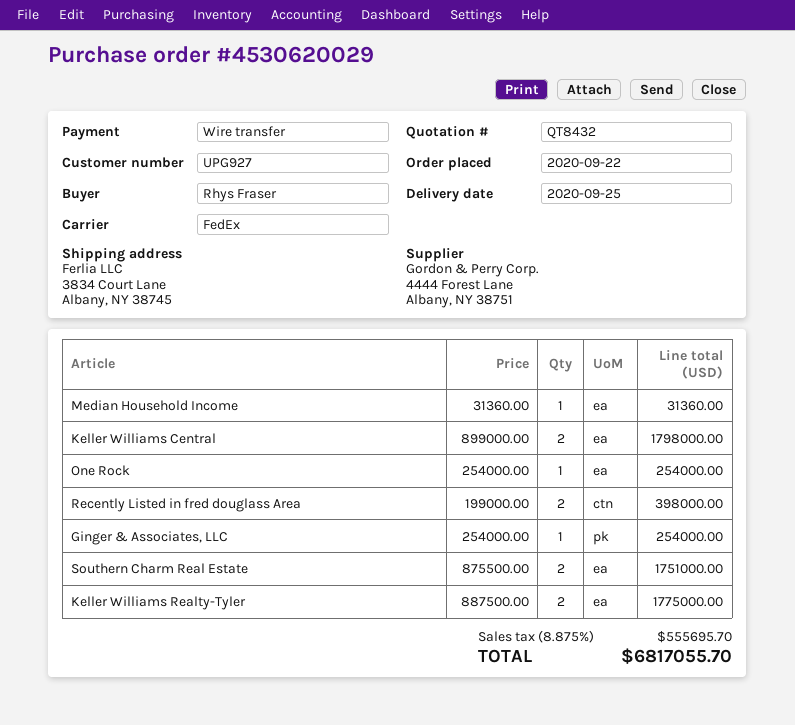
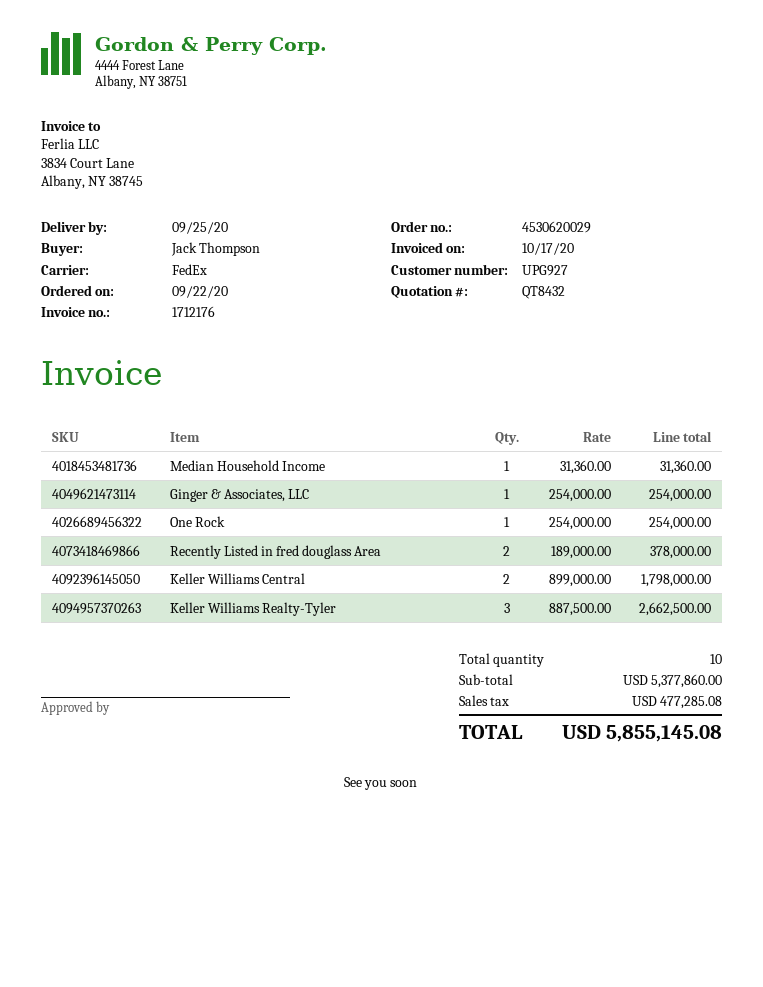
ordered by: Rhys Fraser -> Jack Thompson
Recently Listed in fred douglass Area: 2 x 199000.00 = 398000.00 -> 2 x 189000.00 = 378000.00
Southern Charm Real Estate: 2 x 875500.00 = 1751000.00 -> none
Keller Williams Realty-Tyler: 2 x 887500.00 = 1775000.00 -> 3 x 887500.00 = 2662500.00
tax: 555695.70 -> 477285.08
total: 6817055.70 -> 5855145.08

